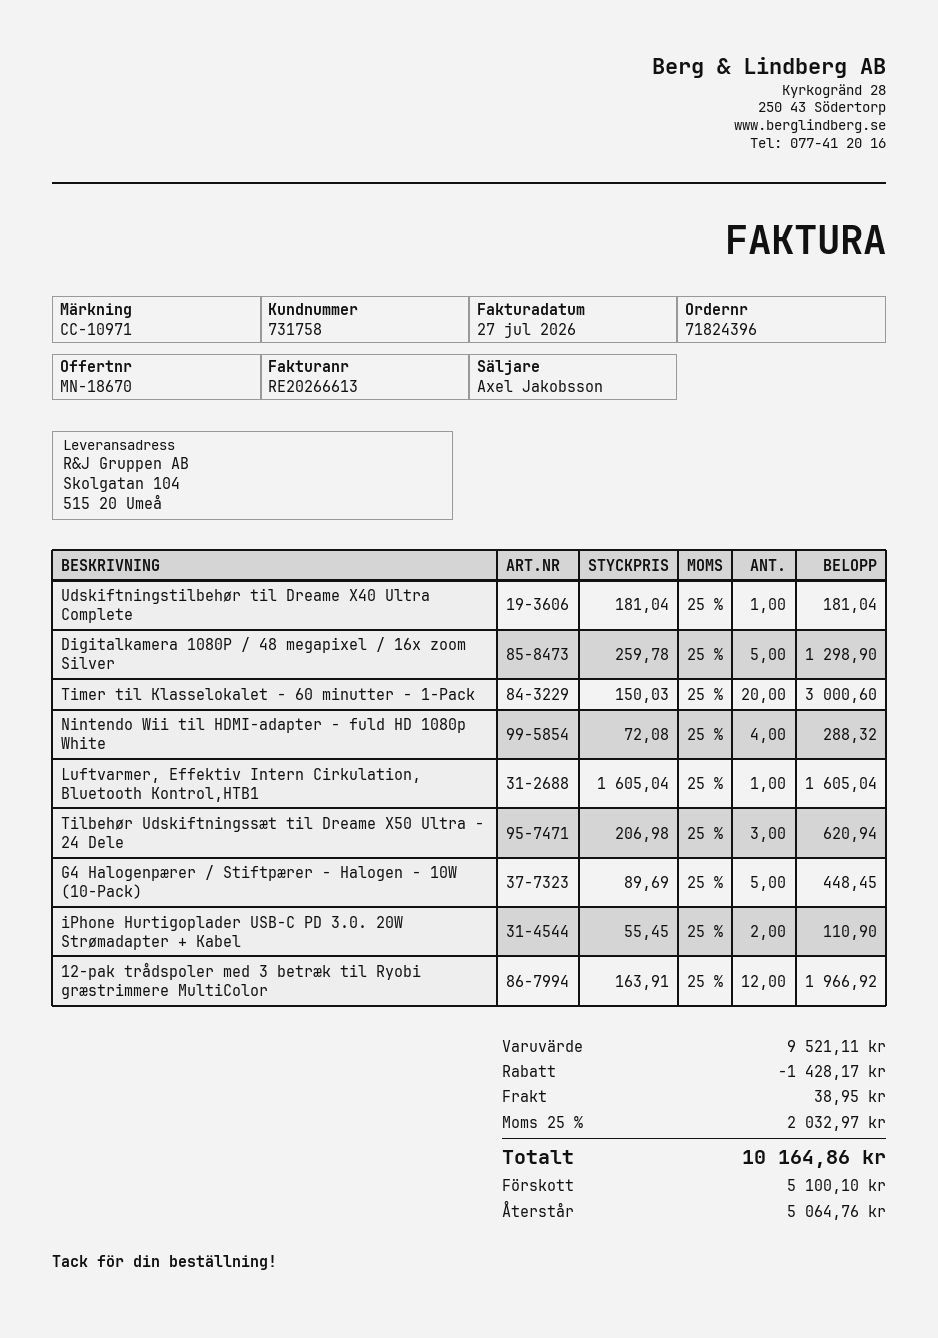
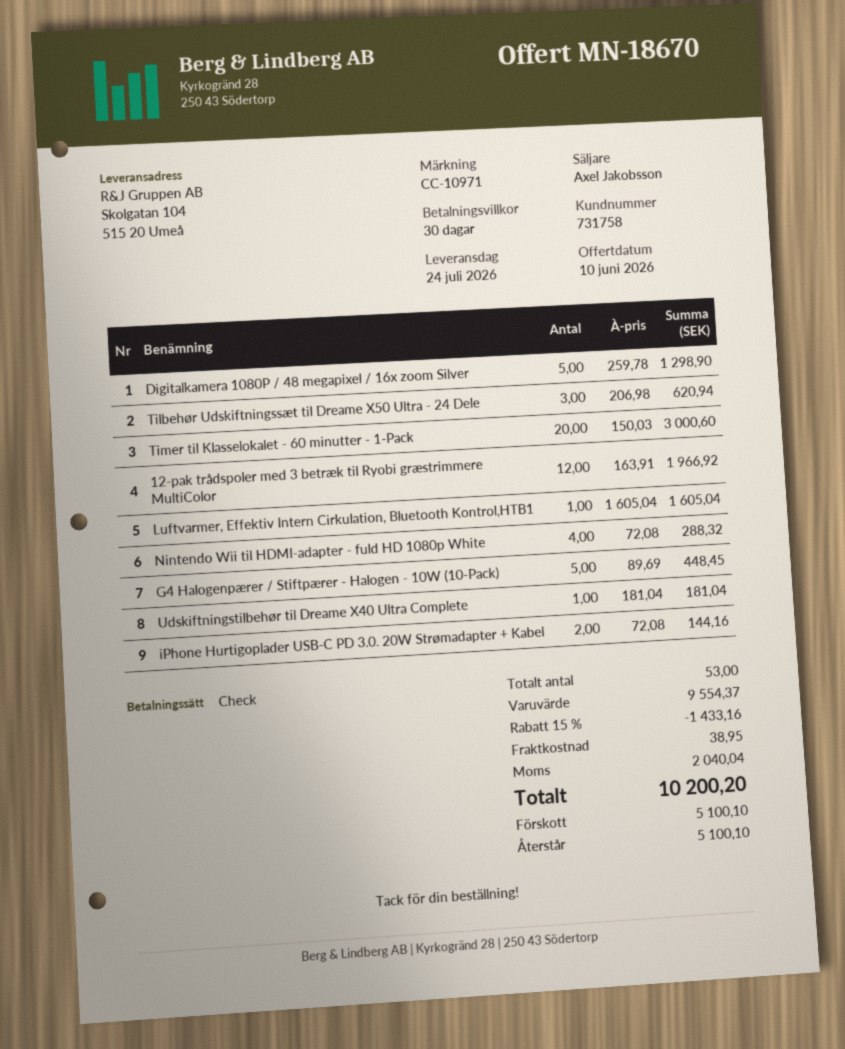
iPhone Hurtigoplader USB-C PD 3.0. 20W Strømadapter + Kabel: 2 x 55.45 = 110.90 -> 2 x 72.08 = 144.16
subtotal: 9521.11 -> 9554.37
discount: 1428.17 -> 1433.16
tax: 2032.97 -> 2040.04
total: 10164.86 -> 10200.20
balance: 5064.76 -> 5100.10

